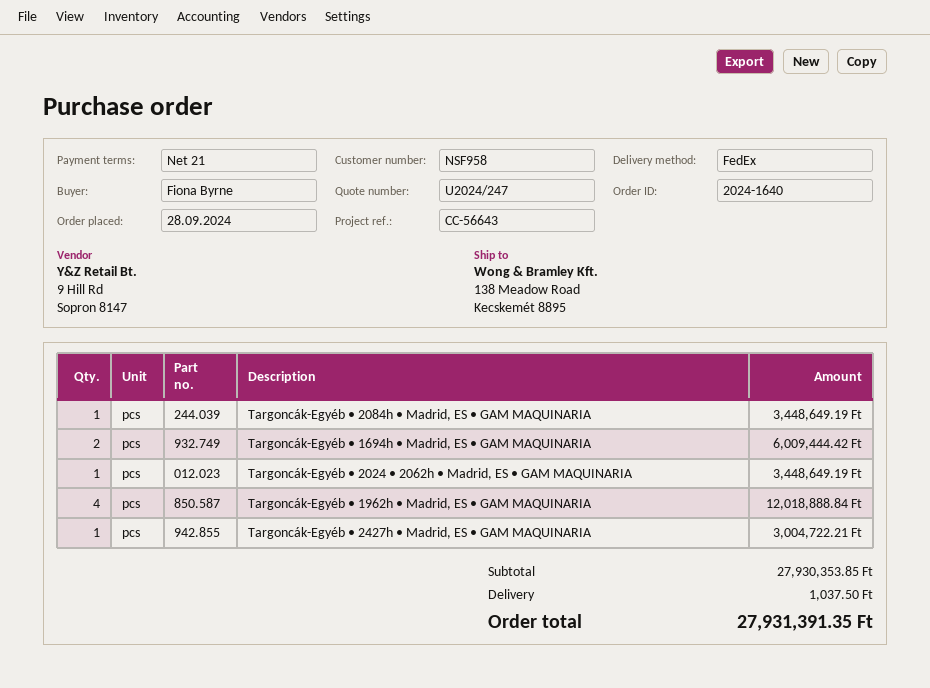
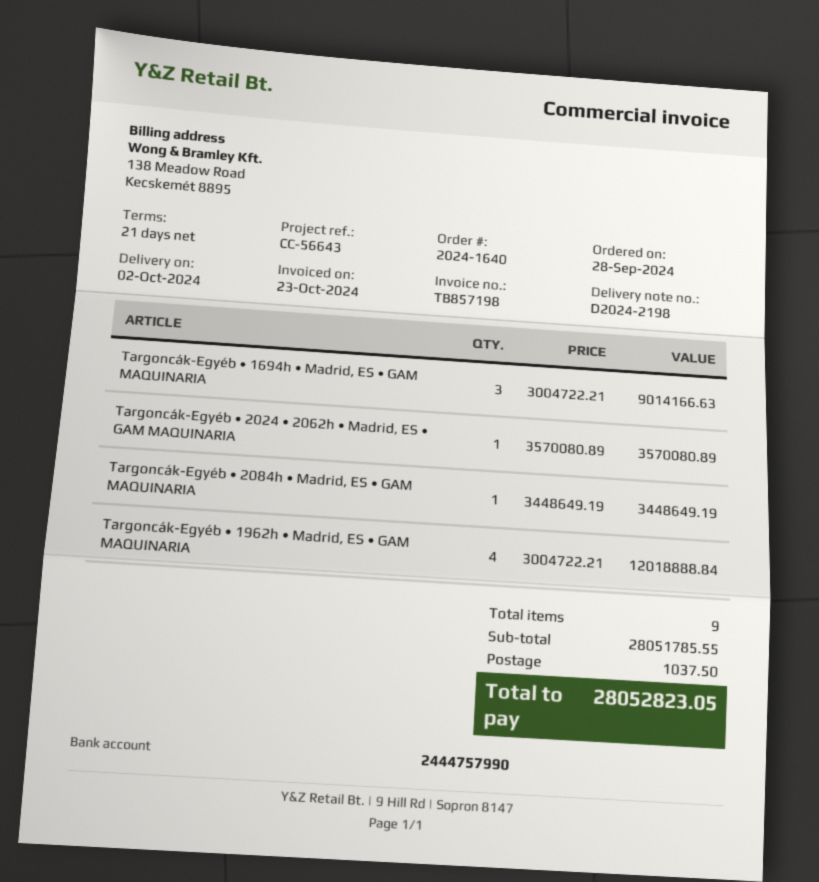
Targoncák-Egyéb • 1694h • Madrid, ES • GAM MAQUINARIA: 2 for 6009444.42 -> 3 for 9014166.63
Targoncák-Egyéb • 2024 • 2062h • Madrid, ES • GAM MAQUINARIA: 1 for 3448649.19 -> 1 for 3570080.89
Targoncák-Egyéb • 2427h • Madrid, ES • GAM MAQUINARIA: 1 for 3004722.21 -> none
subtotal: 27930353.85 -> 28051785.55
total: 27931391.35 -> 28052823.05

